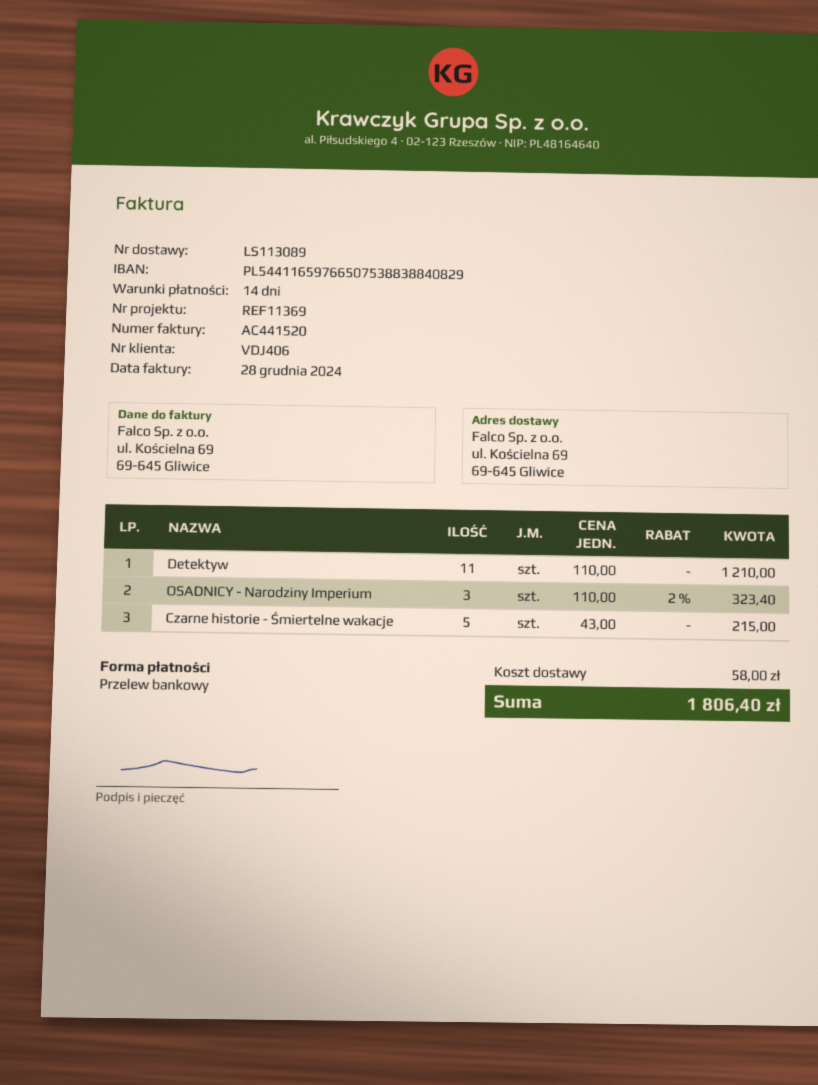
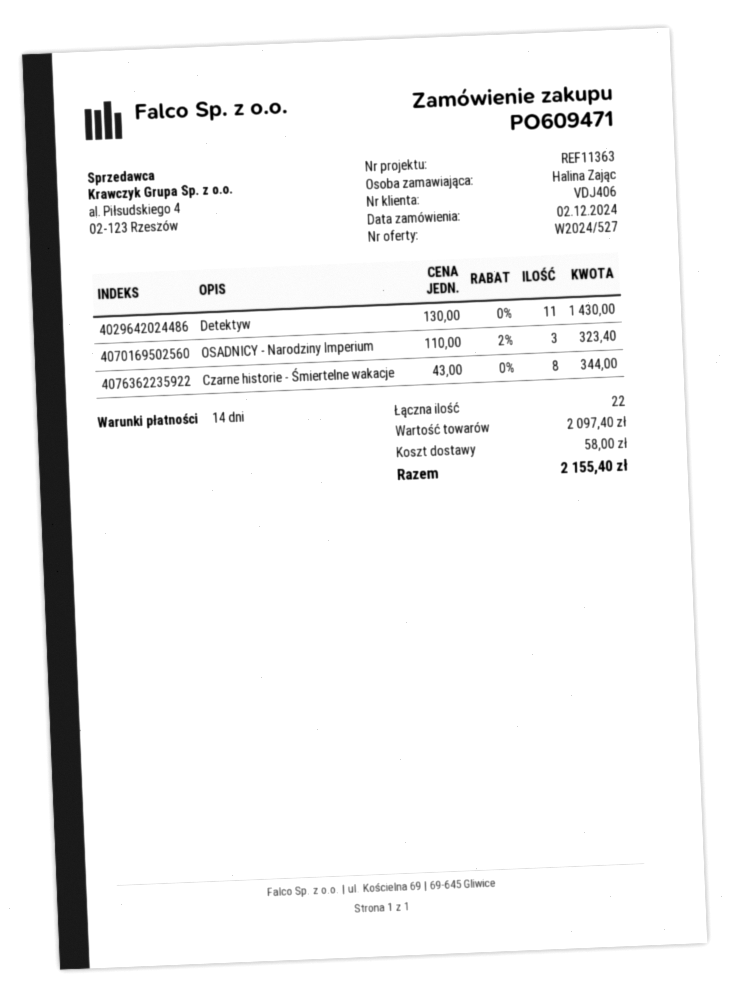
reference: REF11369 -> REF11363
Detektyw: 11 x 110.00 = 1210.00 -> 11 x 130.00 = 1430.00
Czarne historie - Śmiertelne wakacje: 5 x 43.00 = 215.00 -> 8 x 43.00 = 344.00
total: 1806.40 -> 2155.40

